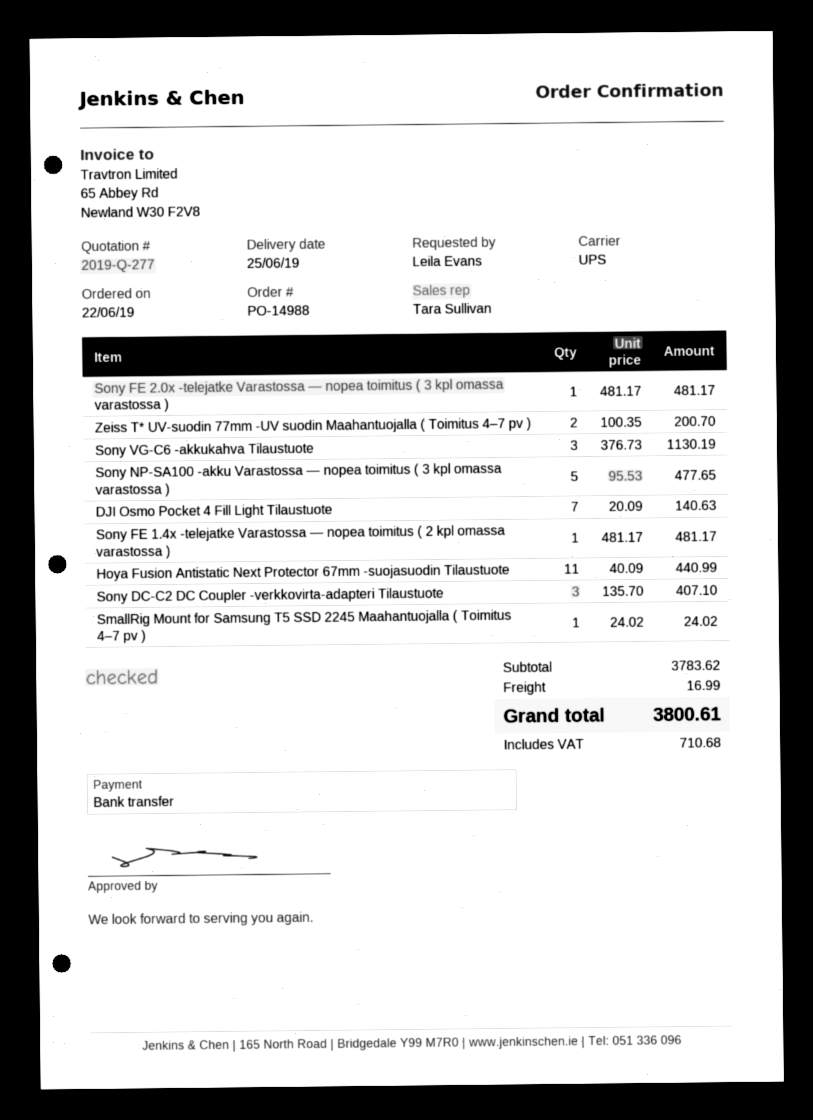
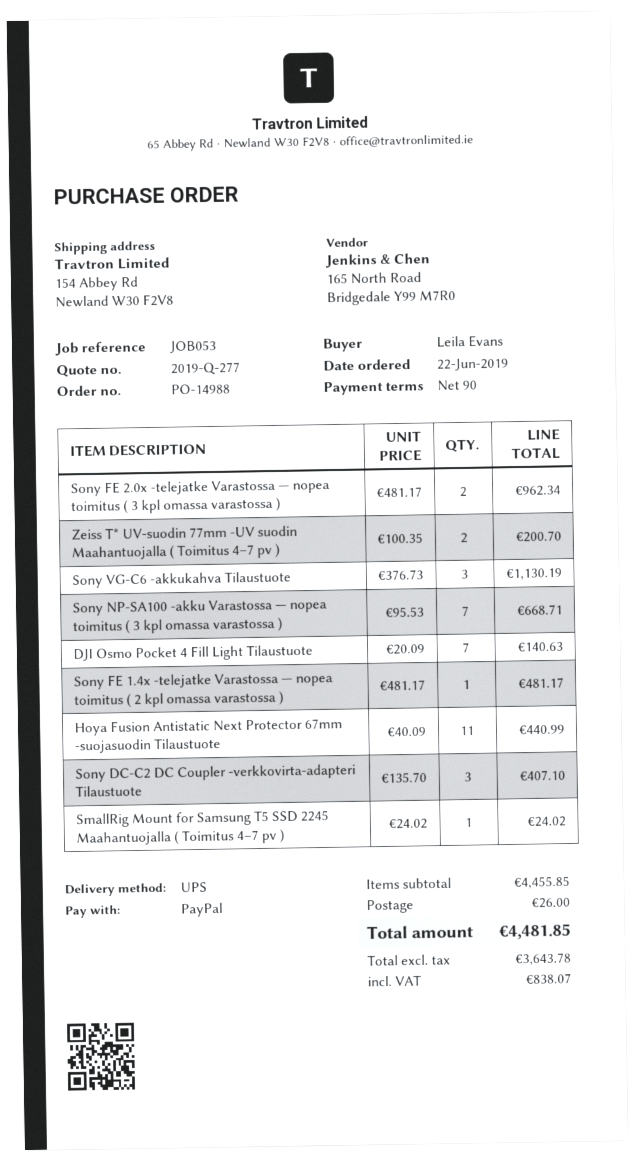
payment method: bank transfer -> PayPal
Sony FE 2.0x -telejatke Varastossa — nopea toimitus ( 3 kpl omassa varastossa ): 1 x 481.17 = 481.17 -> 2 x 481.17 = 962.34
Sony NP-SA100 -akku Varastossa — nopea toimitus ( 3 kpl omassa varastossa ): 5 x 95.53 = 477.65 -> 7 x 95.53 = 668.71
subtotal: 3783.62 -> 4455.85
shipping: 16.99 -> 26.00
tax: 710.68 -> 838.07
total: 3800.61 -> 4481.85

